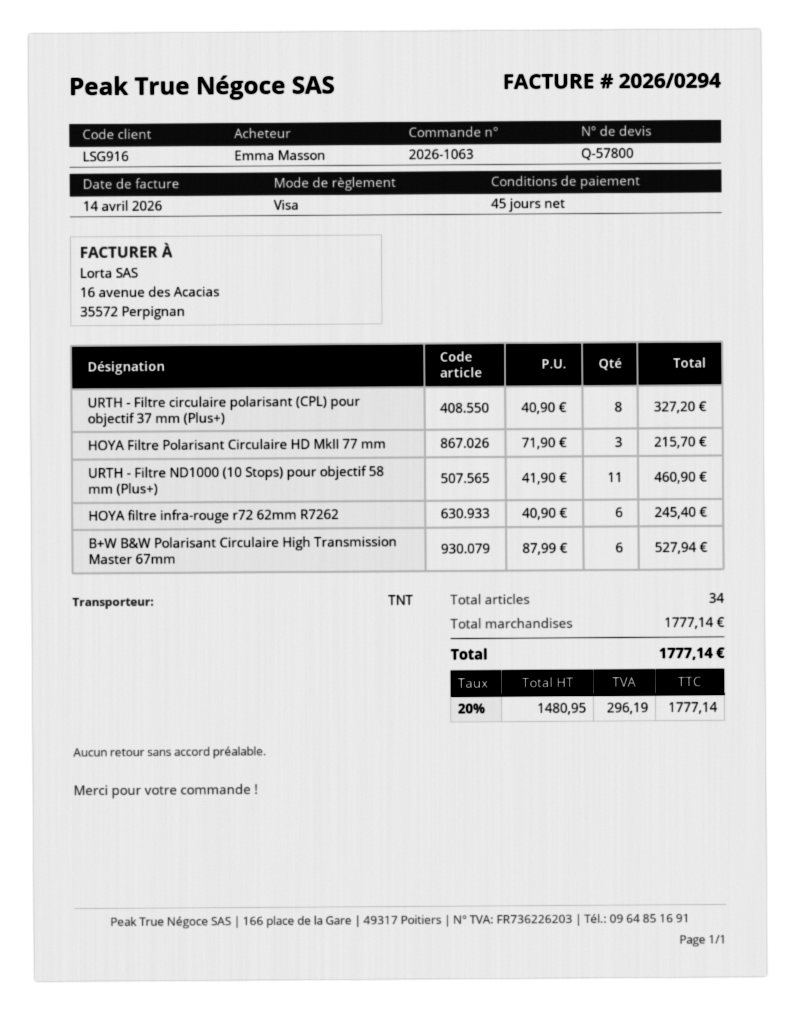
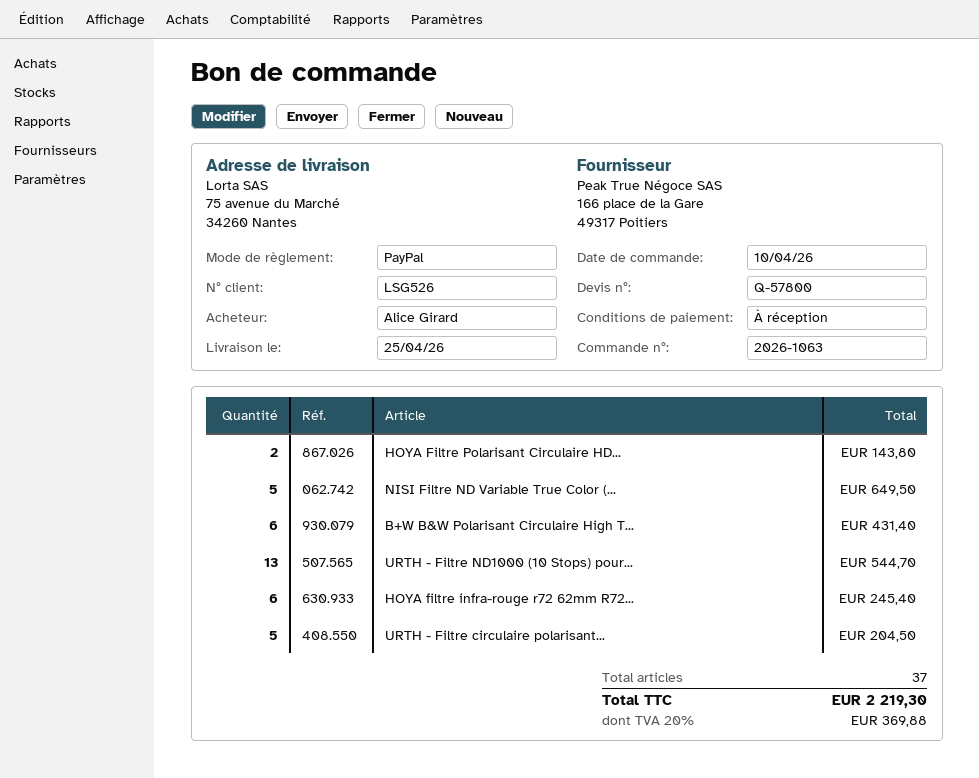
payment terms: 45 days -> on receipt
customer number: LSG916 -> LSG526
ordered by: Emma Masson -> Alice Girard
payment method: Visa -> PayPal
URTH - Filtre circulaire polarisant (CPL) pour objectif 37 mm (Plus+): 8 for 327.20 -> 5 for 204.50
HOYA Filtre Polarisant Circulaire HD MkII 77 mm: 3 for 215.70 -> 2 for 143.80
URTH - Filtre ND1000 (10 Stops) pour objectif 58 mm (Plus+): 11 for 460.90 -> 13 for 544.70
B+W B&W Polarisant Circulaire High Transmission Master 67mm: 6 for 527.94 -> 6 for 431.40
NISI Filtre ND Variable True Color (...: none -> 5 for 649.50
total quantity: 34 -> 37
tax: 20% = 296.19 -> 20% = 369.88
total: 1777.14 -> 2219.30

